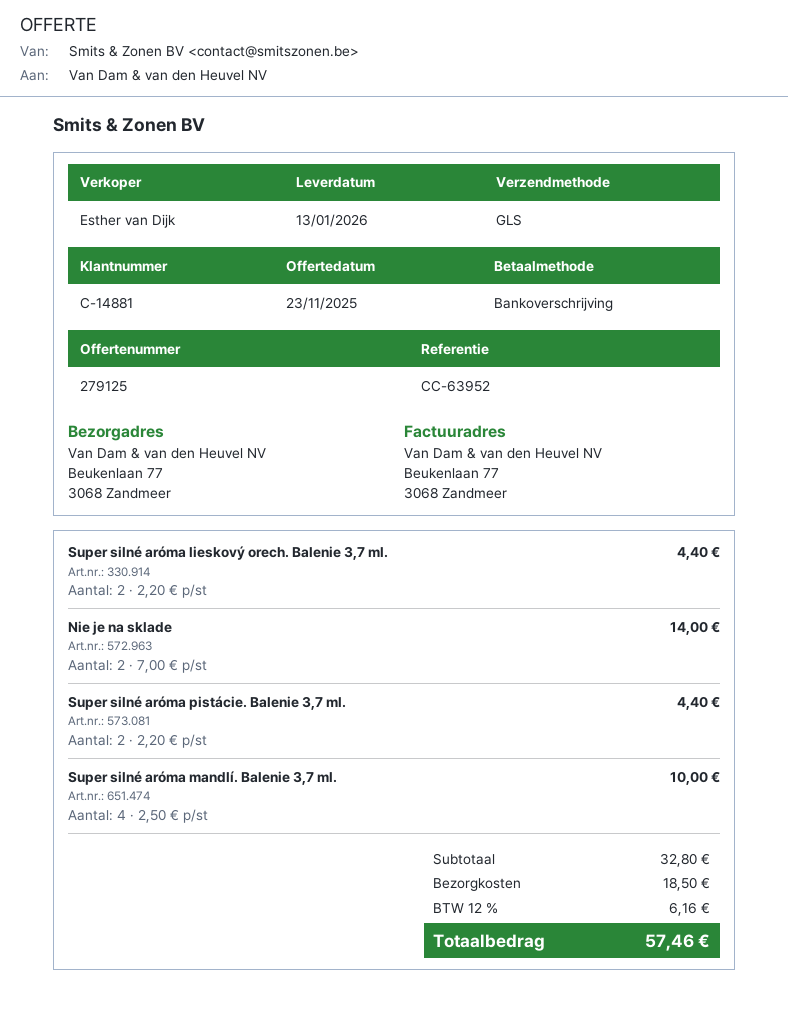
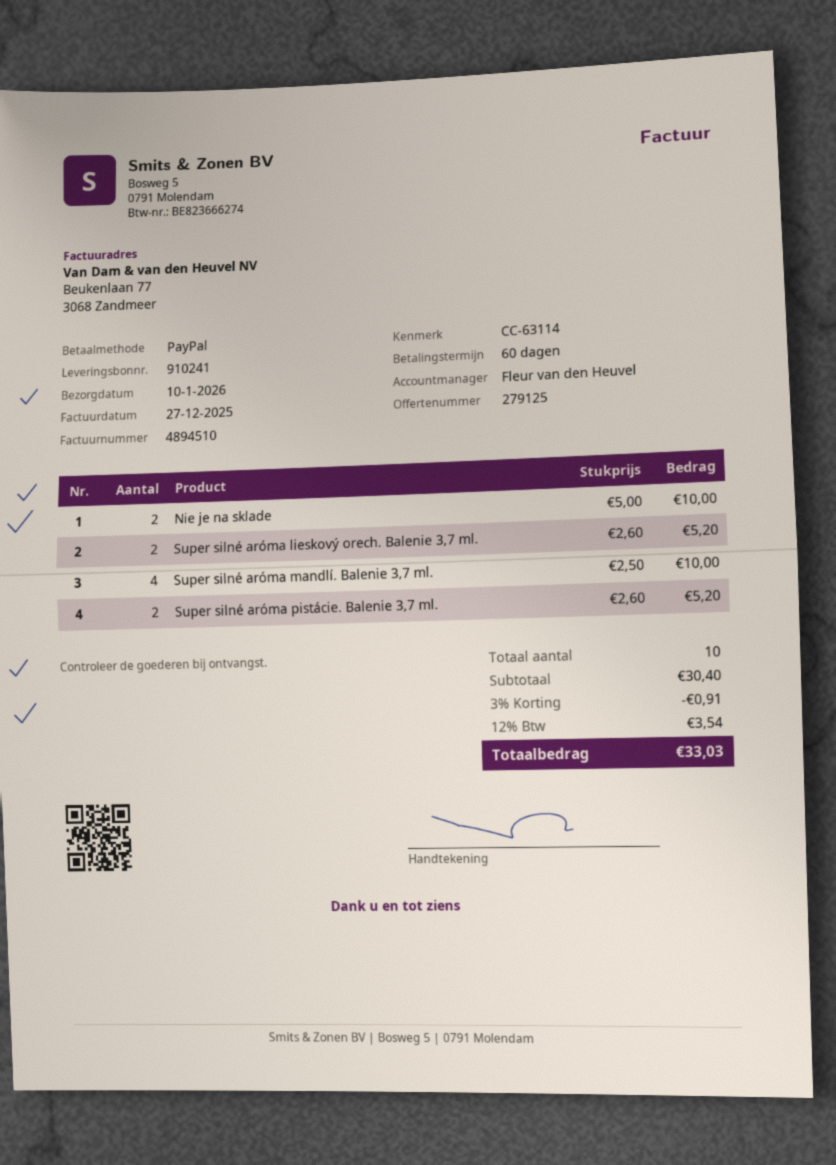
delivery date: 2026-01-13 -> 2026-01-10
reference: CC-63952 -> CC-63114
sales rep: Esther van Dijk -> Fleur van den Heuvel
payment method: bank transfer -> PayPal
Super silné aróma lieskový orech. Balenie 3,7 ml.: 2 x 2.20 = 4.40 -> 2 x 2.60 = 5.20
Nie je na sklade: 2 x 7.00 = 14.00 -> 2 x 5.00 = 10.00
Super silné aróma pistácie. Balenie 3,7 ml.: 2 x 2.20 = 4.40 -> 2 x 2.60 = 5.20
subtotal: 32.80 -> 30.40
discount: none -> 3% = 0.91
shipping: 18.50 -> none
tax: 12% = 6.16 -> 12% = 3.54
total: 57.46 -> 33.03

